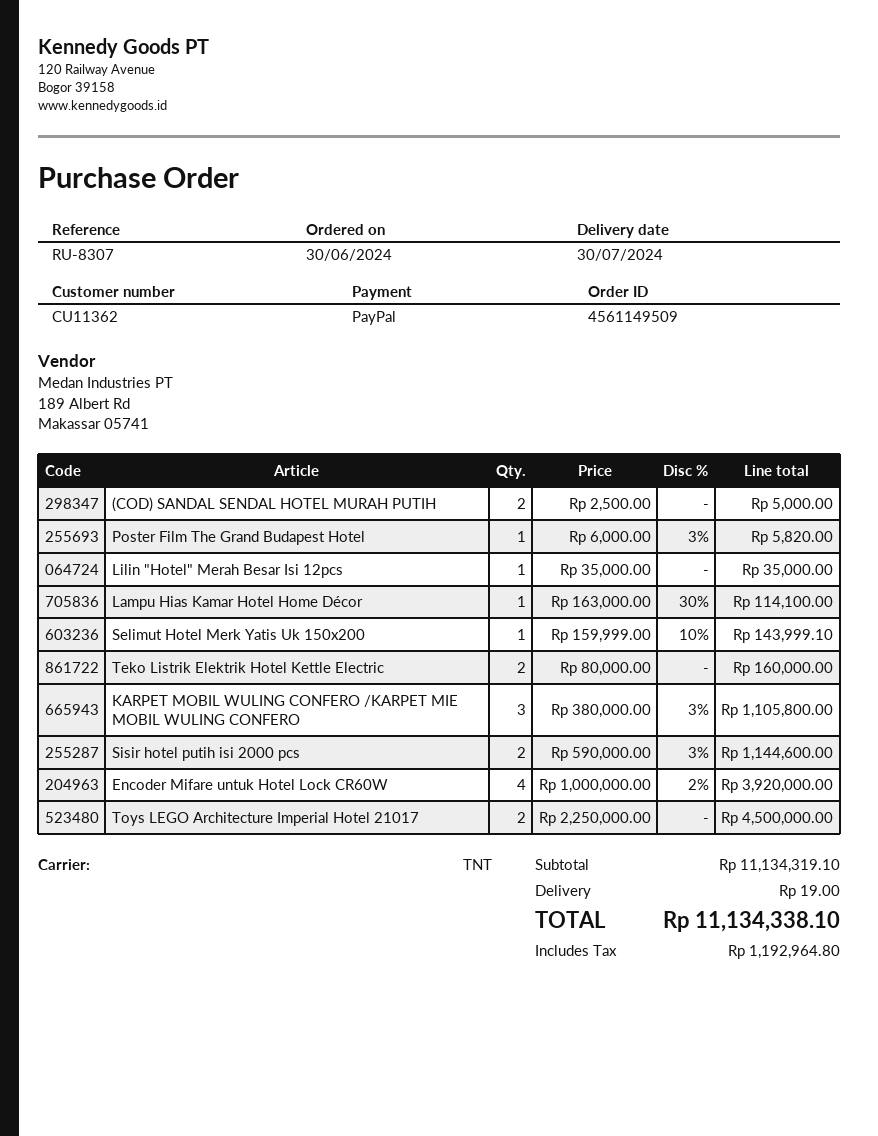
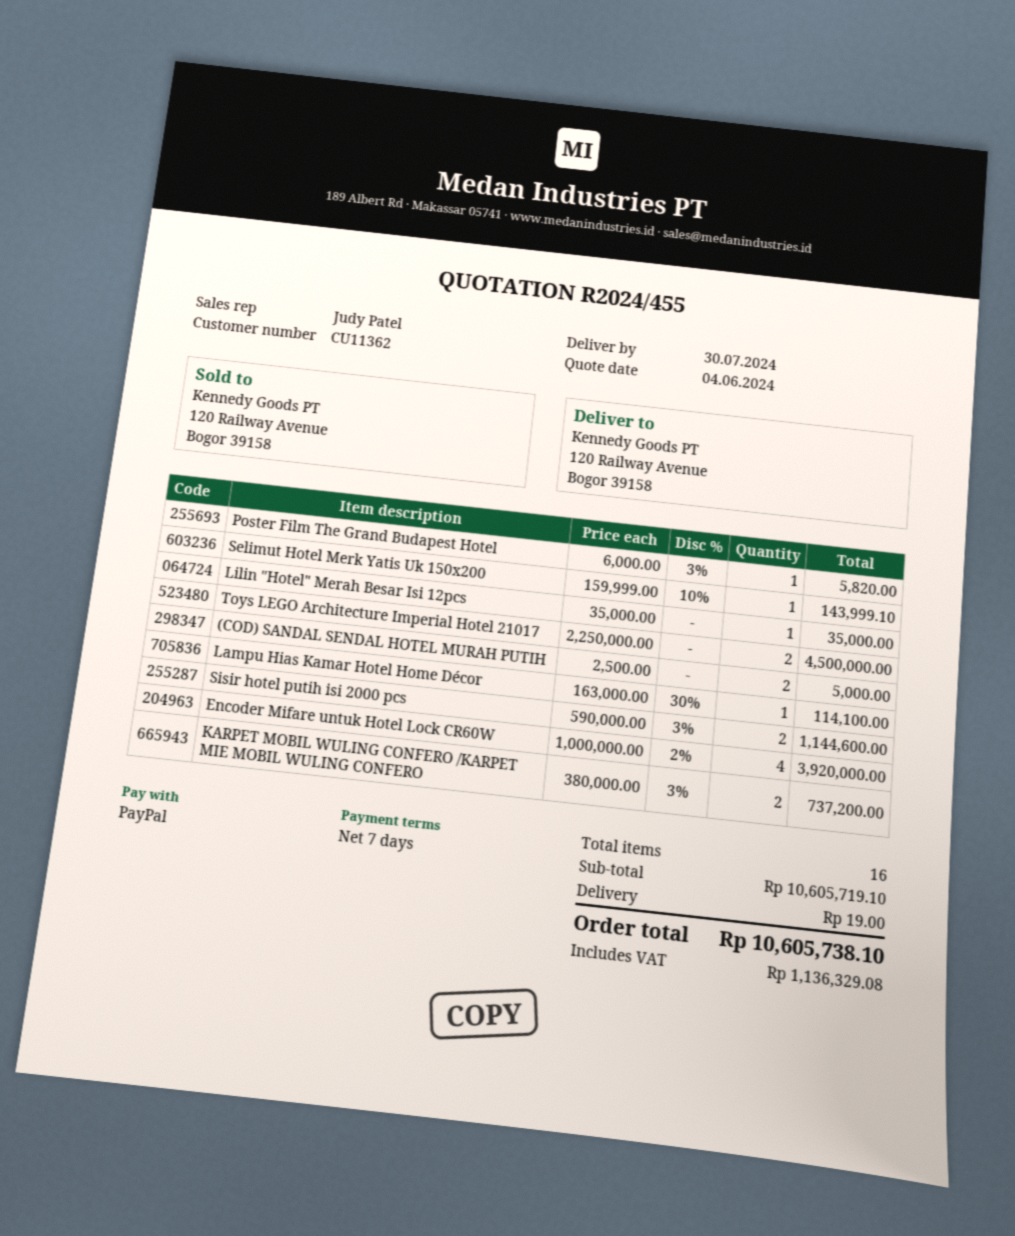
Teko Listrik Elektrik Hotel Kettle Electric: 2 x 80000.00 = 160000.00 -> none
KARPET MOBIL WULING CONFERO /KARPET MIE MOBIL WULING CONFERO: 3 x 380000.00 - 3% = 1105800.00 -> 2 x 380000.00 - 3% = 737200.00
subtotal: 11134319.10 -> 10605719.10
tax: 1192964.80 -> 1136329.08
total: 11134338.10 -> 10605738.10

